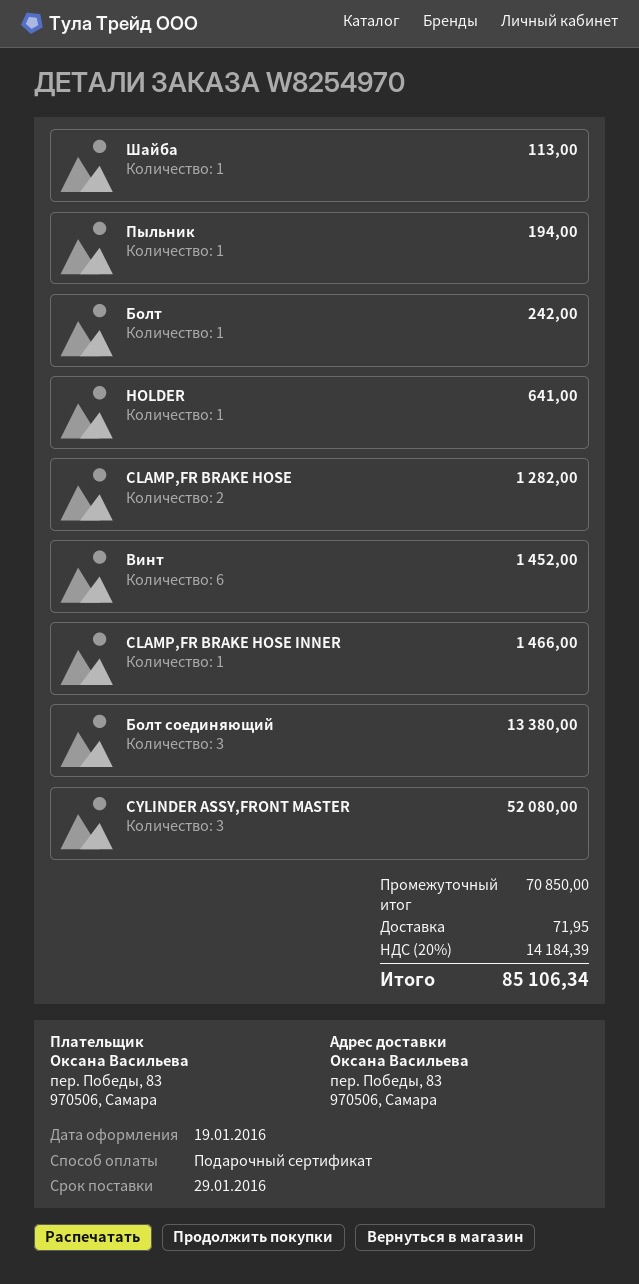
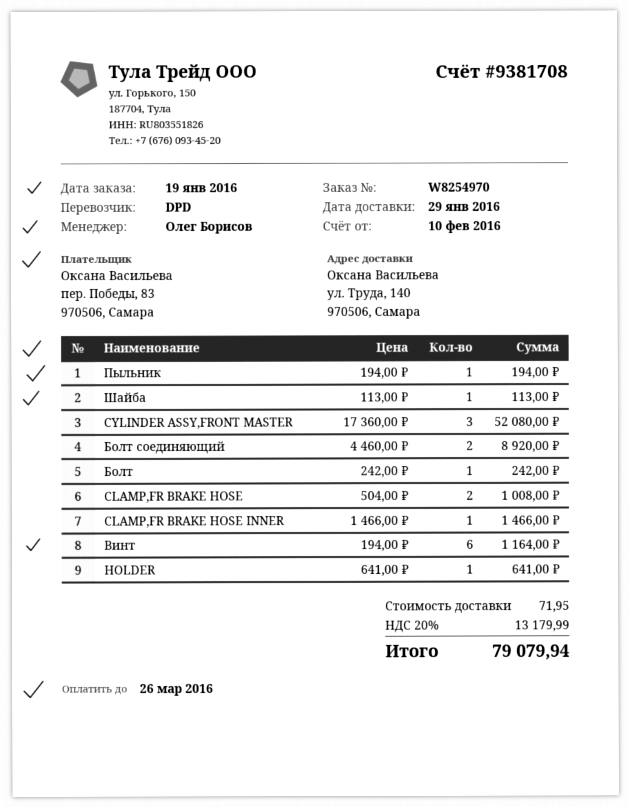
ship to: пер. Победы, 83, 970506, Самара -> ул. Труда, 140, 970506, Самара
CLAMP,FR BRAKE HOSE: 2 for 1282.00 -> 2 for 1008.00
Винт: 6 for 1452.00 -> 6 for 1164.00
Болт соединяющий: 3 for 13380.00 -> 2 for 8920.00
tax: 20% = 14184.39 -> 20% = 13179.99
total: 85106.34 -> 79079.94

